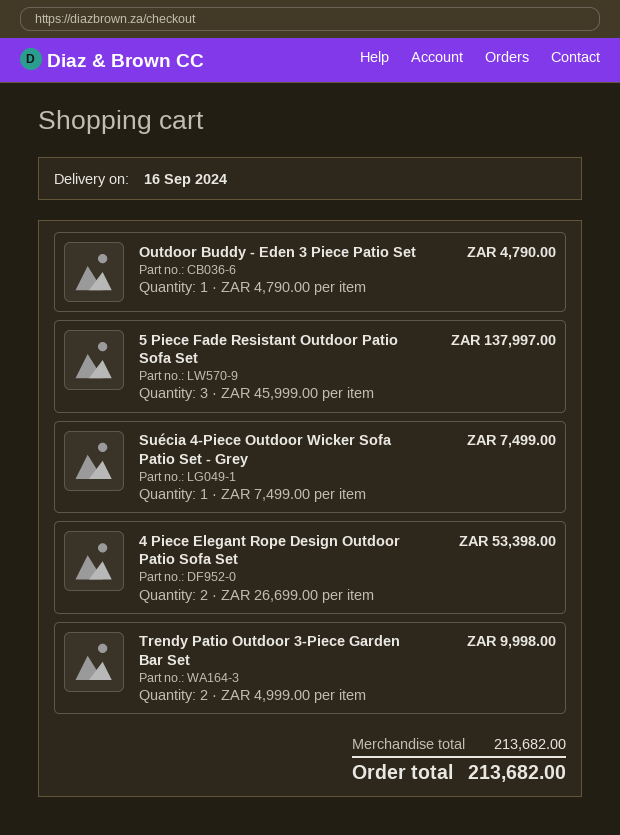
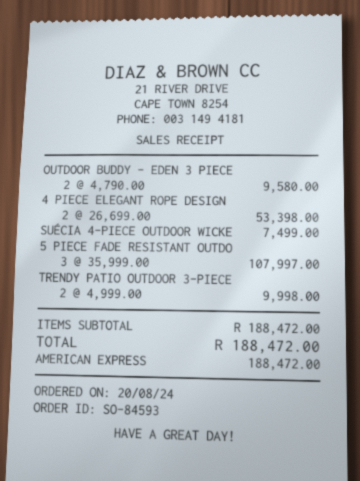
Outdoor Buddy - Eden 3 Piece Patio Set: 1 x 4790.00 = 4790.00 -> 2 x 4790.00 = 9580.00
5 Piece Fade Resistant Outdoor Patio Sofa Set: 3 x 45999.00 = 137997.00 -> 3 x 35999.00 = 107997.00
subtotal: 213682.00 -> 188472.00
total: 213682.00 -> 188472.00

